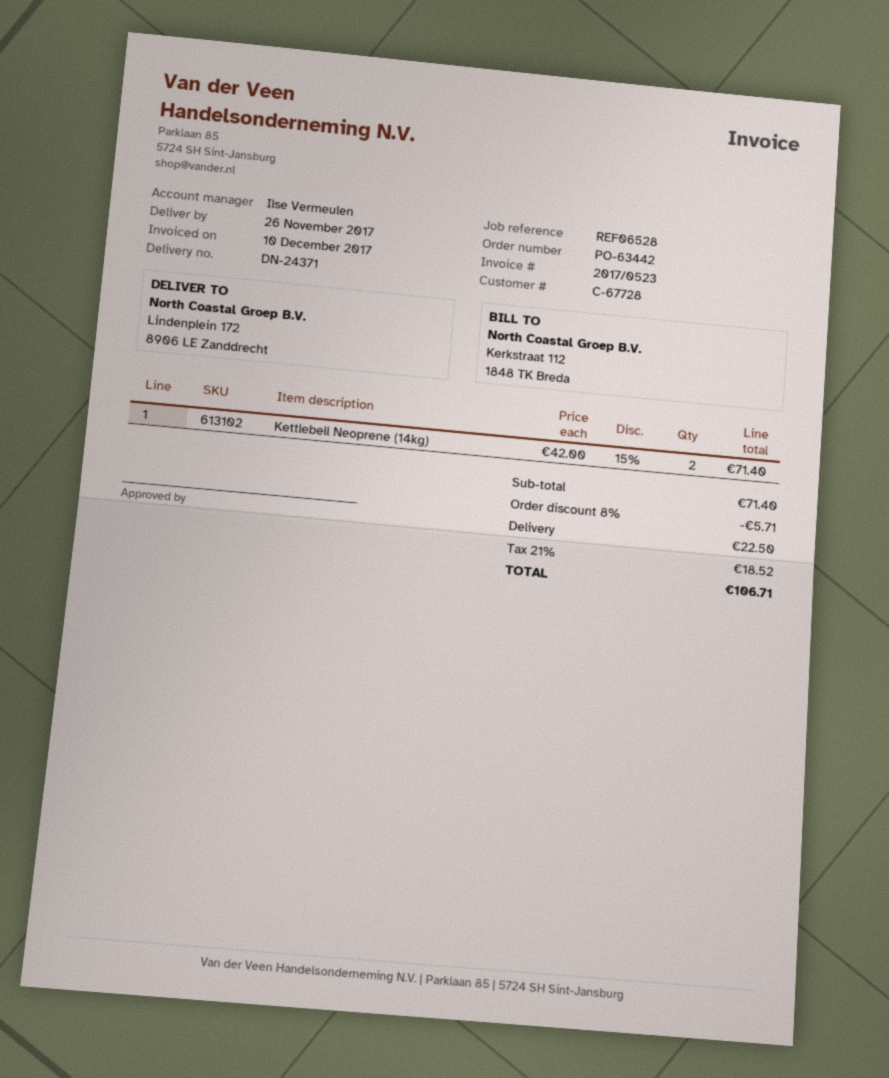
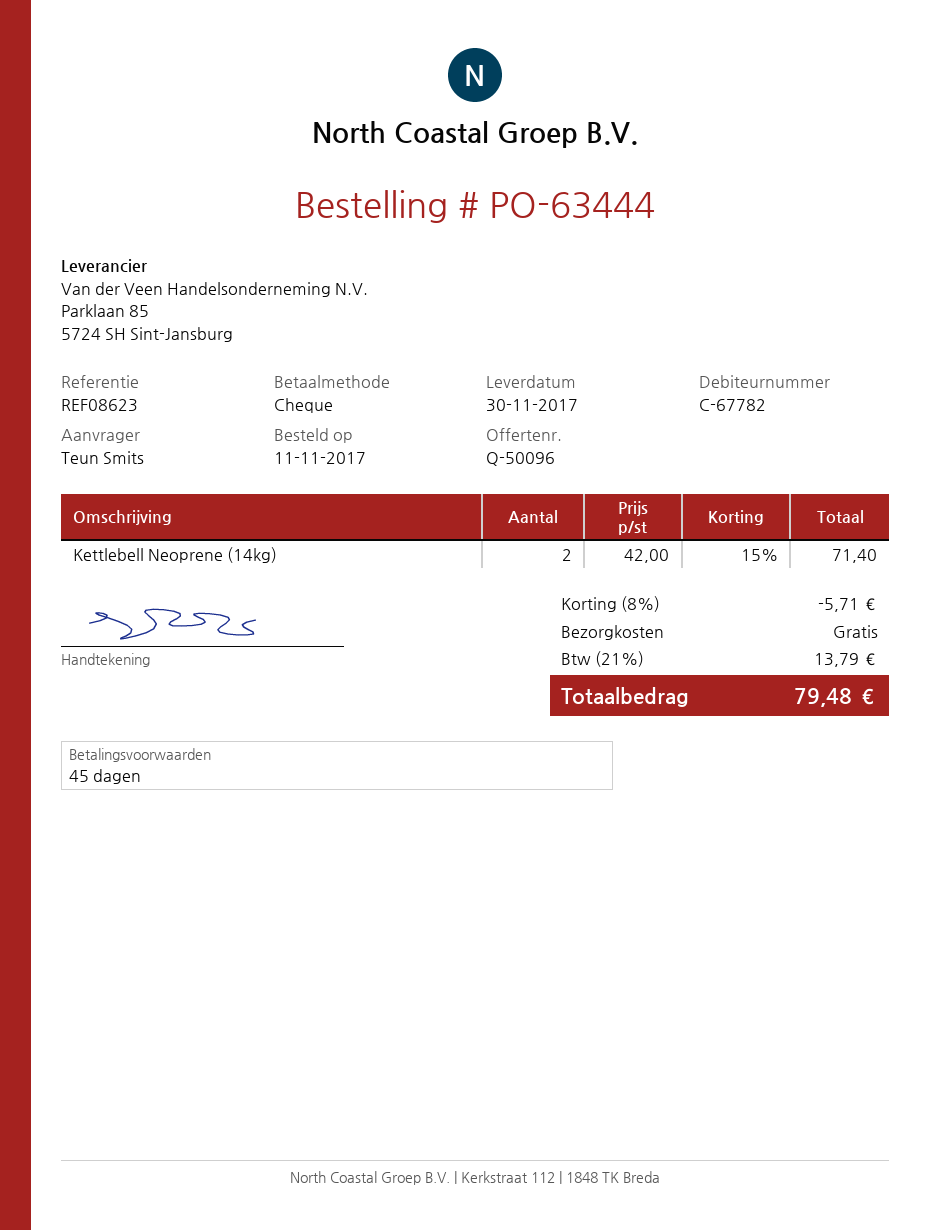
order number: PO-63442 -> PO-63444
delivery date: 2017-11-26 -> 2017-11-30
customer number: C-67728 -> C-67782
reference: REF06528 -> REF08623
shipping: 22.50 -> 0.00
tax: 21% = 18.52 -> 21% = 13.79
total: 106.71 -> 79.48

